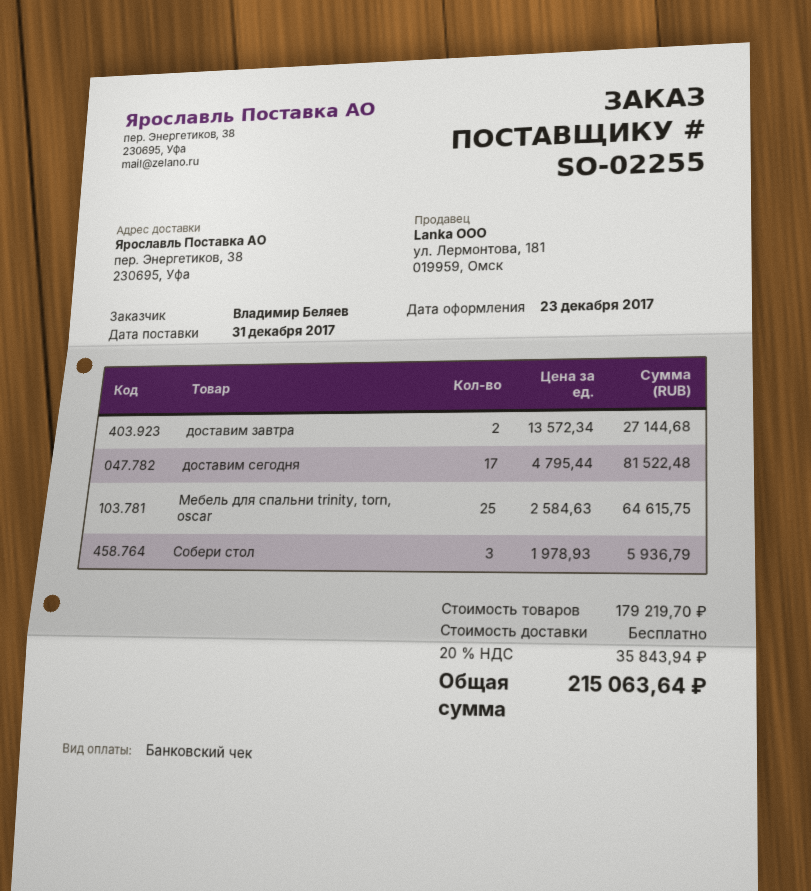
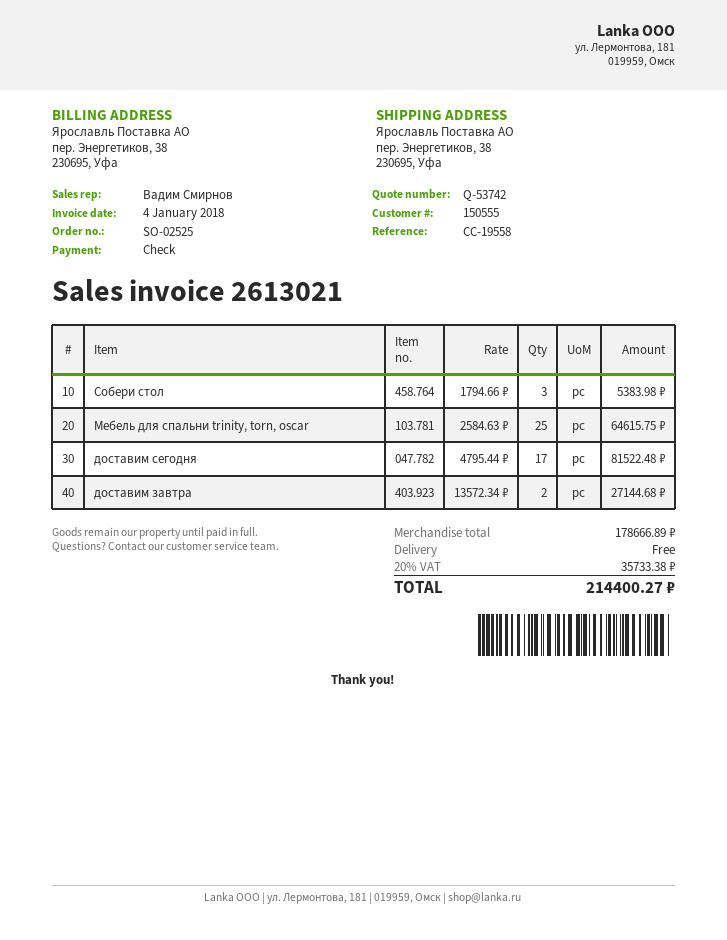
order number: SO-02255 -> SO-02525
Собери стол: 3 x 1978.93 = 5936.79 -> 3 x 1794.66 = 5383.98
subtotal: 179219.70 -> 178666.89
tax: 20% = 35843.94 -> 20% = 35733.38
total: 215063.64 -> 214400.27

